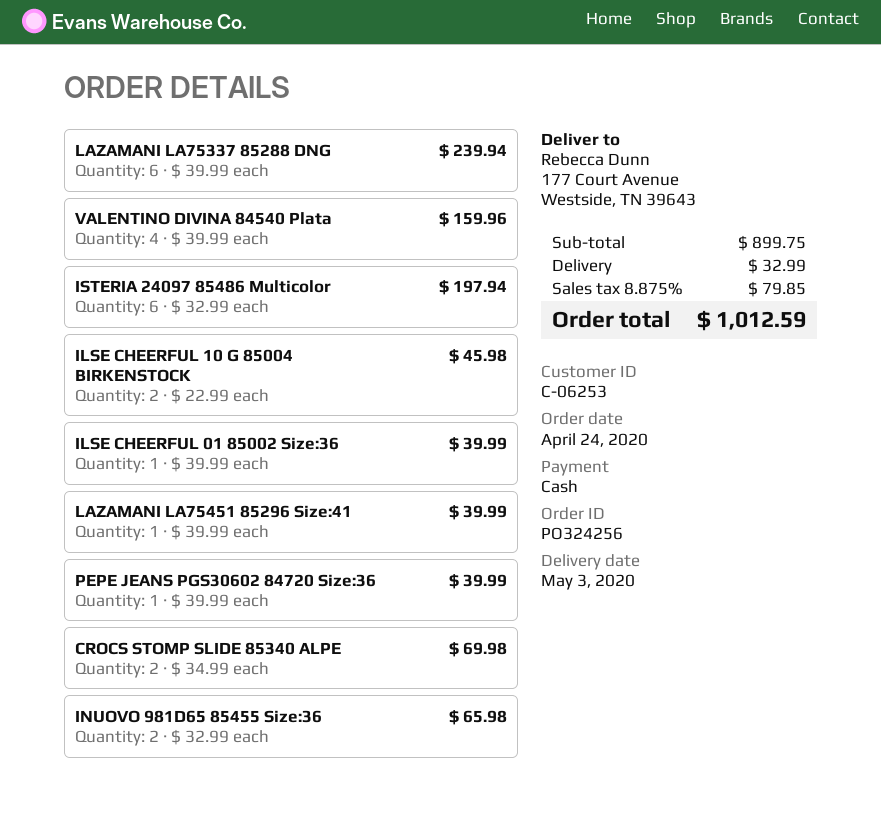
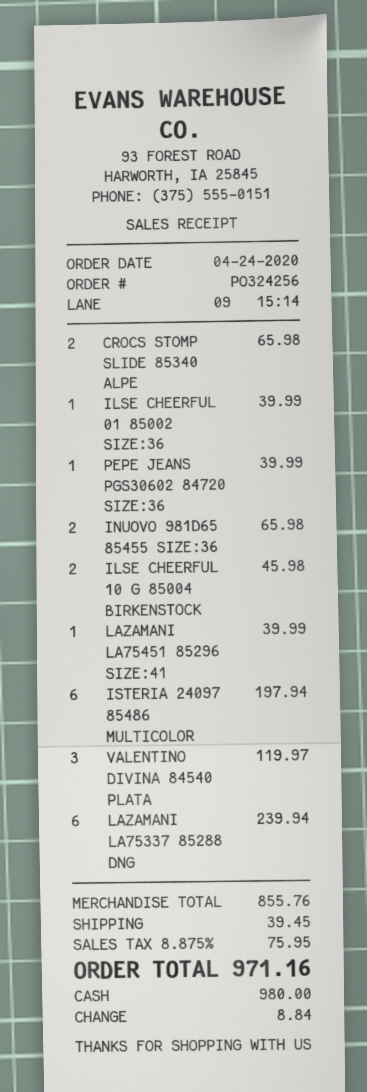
VALENTINO DIVINA 84540 Plata: 4 for 159.96 -> 3 for 119.97
CROCS STOMP SLIDE 85340 ALPE: 2 for 69.98 -> 2 for 65.98
subtotal: 899.75 -> 855.76
shipping: 32.99 -> 39.45
tax: 8.875% = 79.85 -> 8.875% = 75.95
total: 1012.59 -> 971.16

